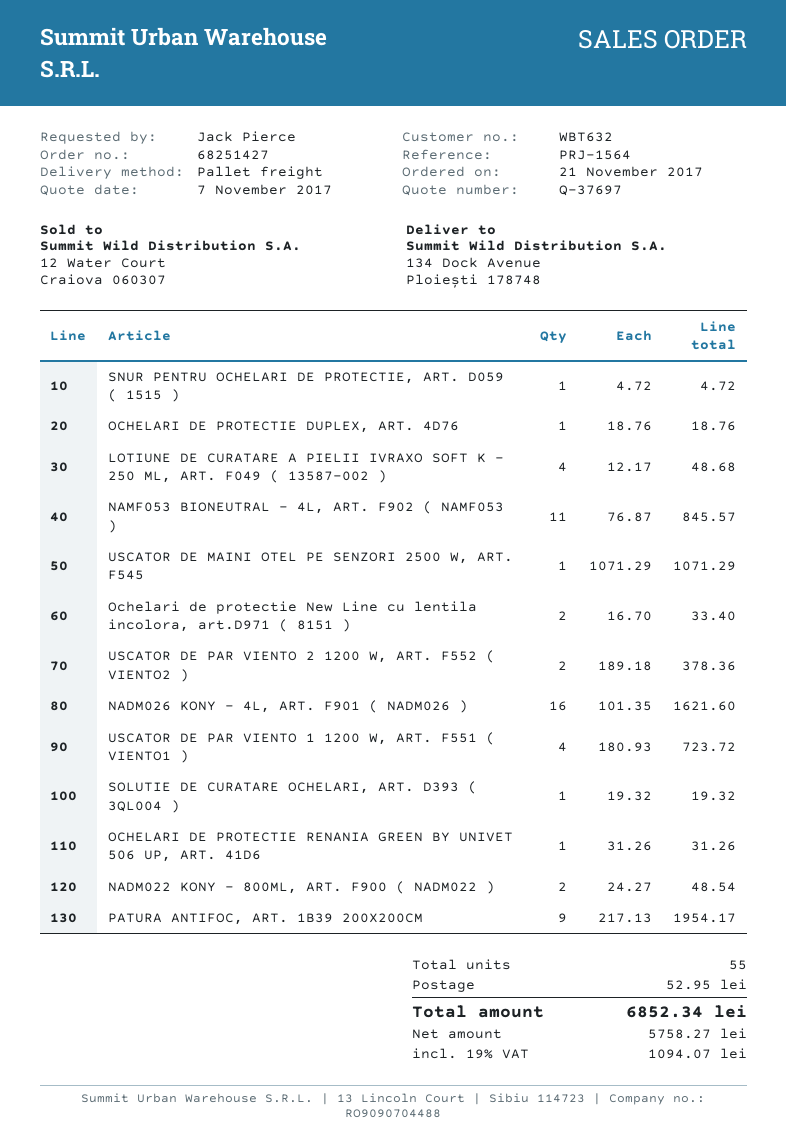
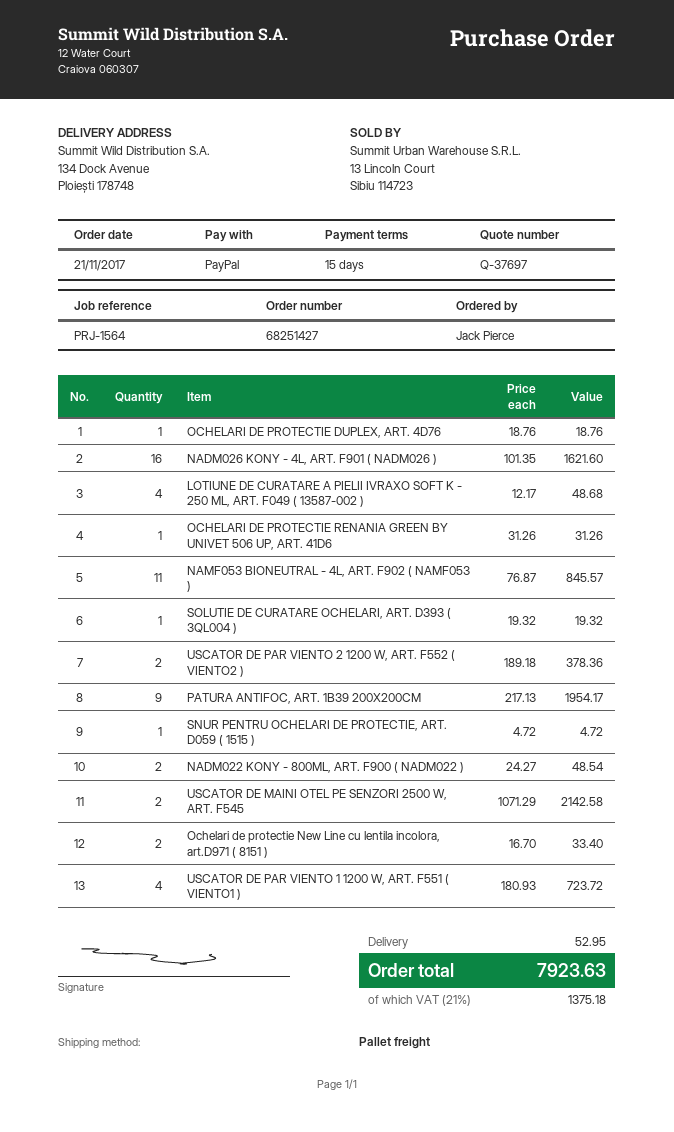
USCATOR DE MAINI OTEL PE SENZORI 2500 W, ART. F545: 1 x 1071.29 = 1071.29 -> 2 x 1071.29 = 2142.58
tax: 19% = 1094.07 -> 21% = 1375.18
total: 6852.34 -> 7923.63

